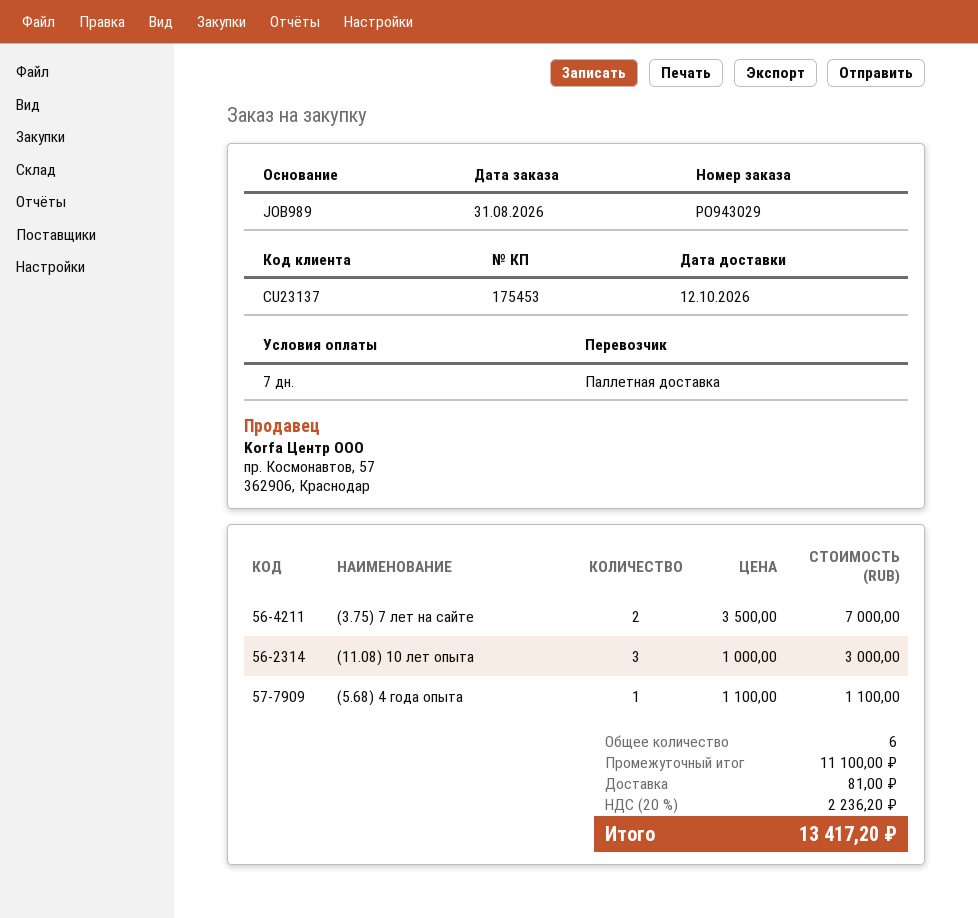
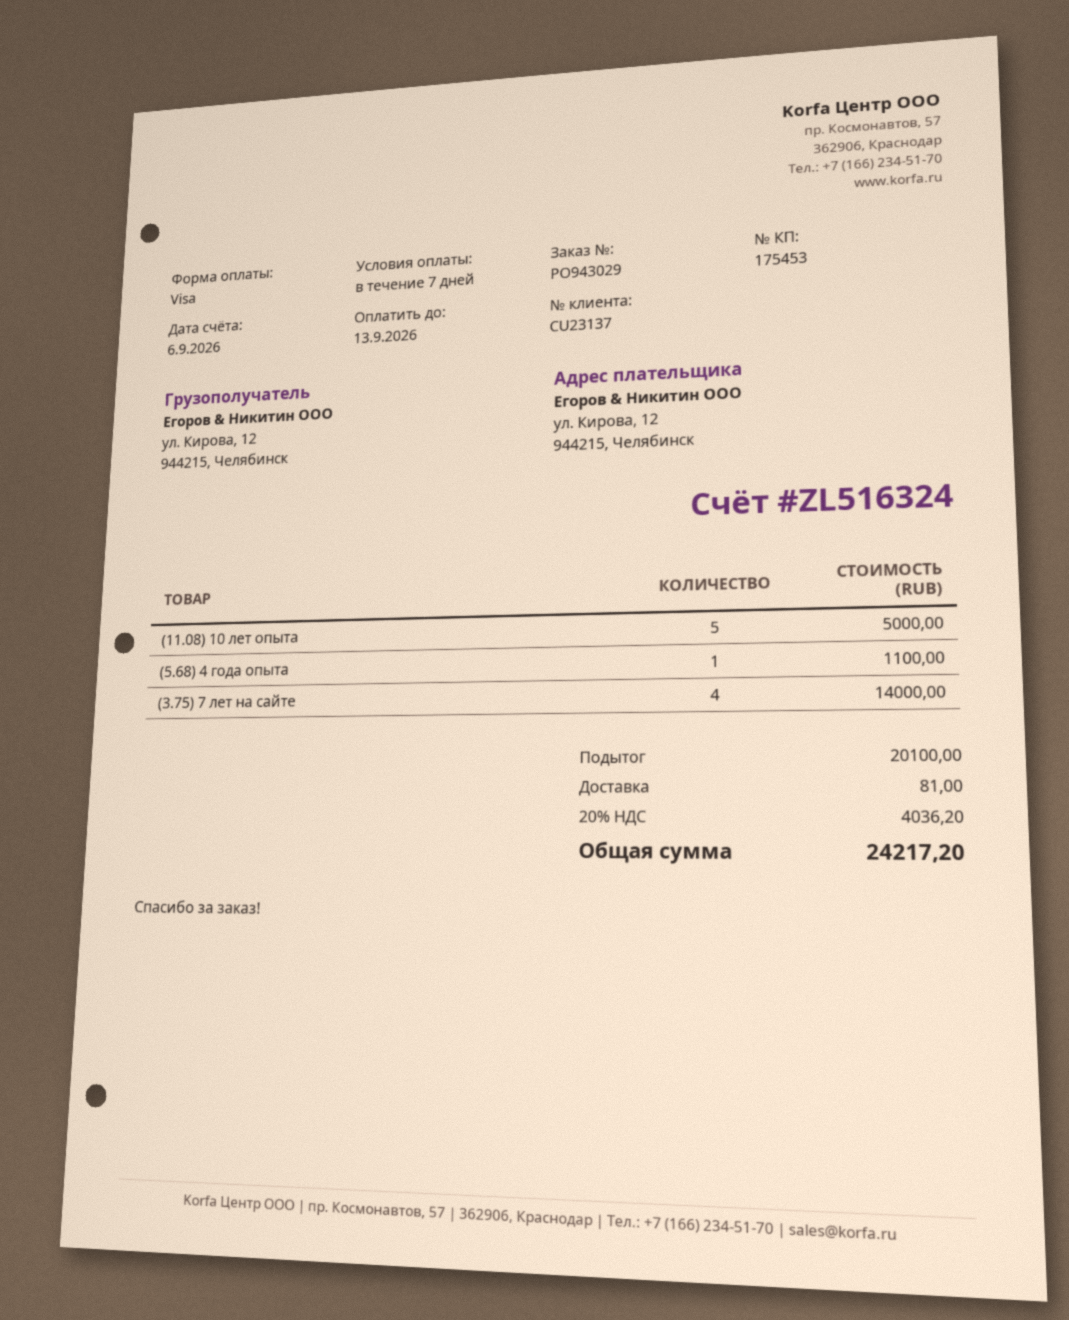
(3.75) 7 лет на сайте: 2 for 7000.00 -> 4 for 14000.00
(11.08) 10 лет опыта: 3 for 3000.00 -> 5 for 5000.00
subtotal: 11100.00 -> 20100.00
tax: 20% = 2236.20 -> 20% = 4036.20
total: 13417.20 -> 24217.20

